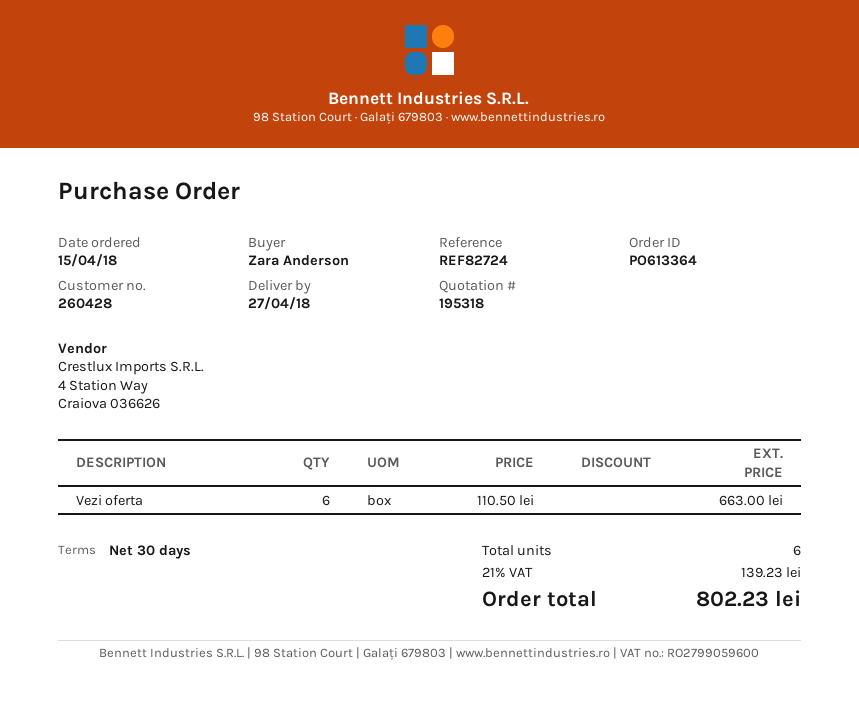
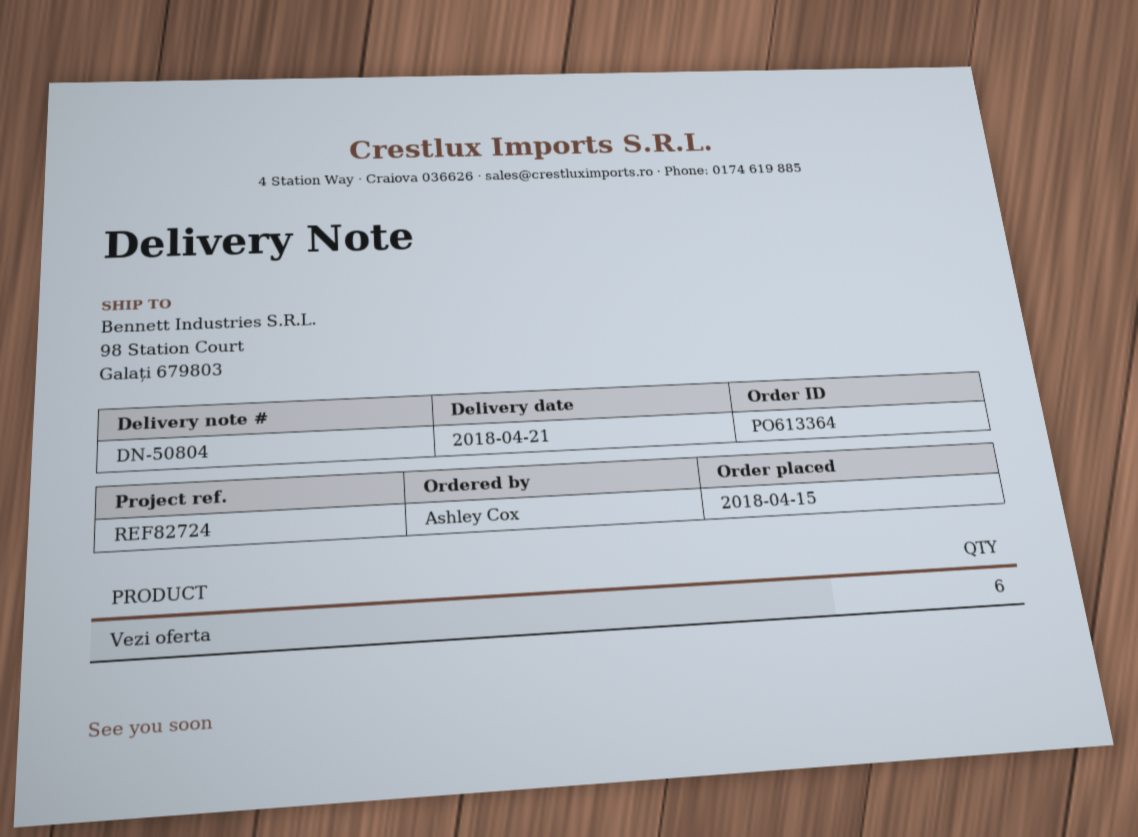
delivery date: 2018-04-27 -> 2018-04-21
ordered by: Zara Anderson -> Ashley Cox

